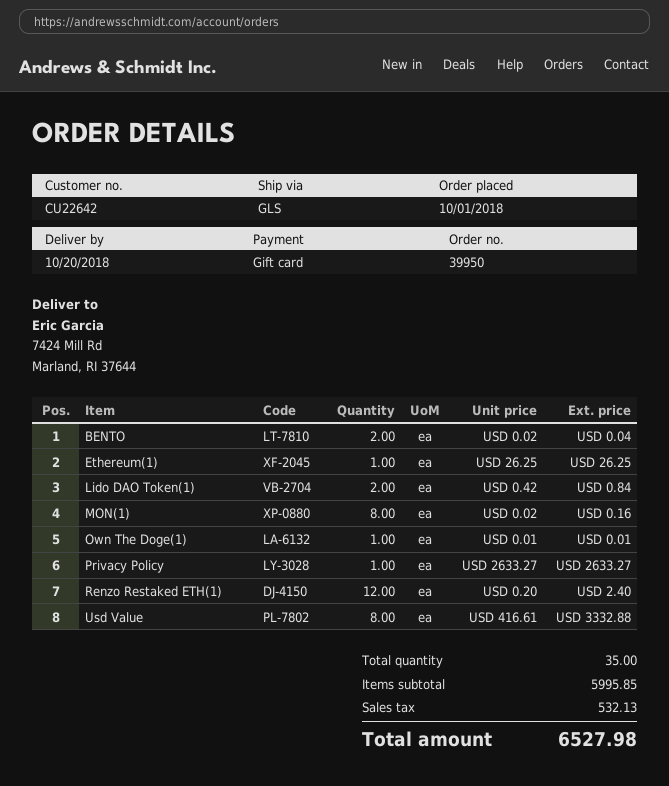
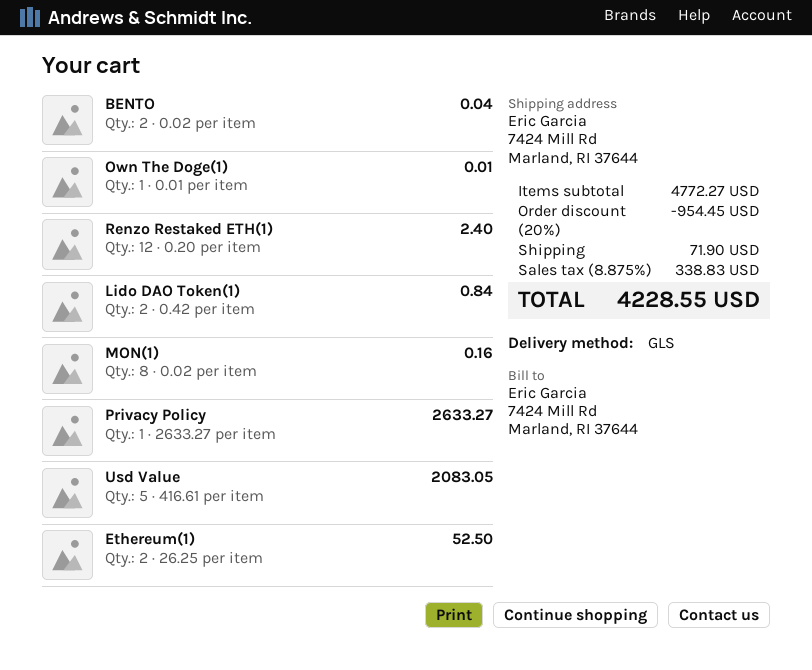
Ethereum(1): 1 x 26.25 = 26.25 -> 2 x 26.25 = 52.50
Usd Value: 8 x 416.61 = 3332.88 -> 5 x 416.61 = 2083.05
subtotal: 5995.85 -> 4772.27
discount: none -> 20% = 954.45
shipping: none -> 71.90
tax: 532.13 -> 338.83
total: 6527.98 -> 4228.55

